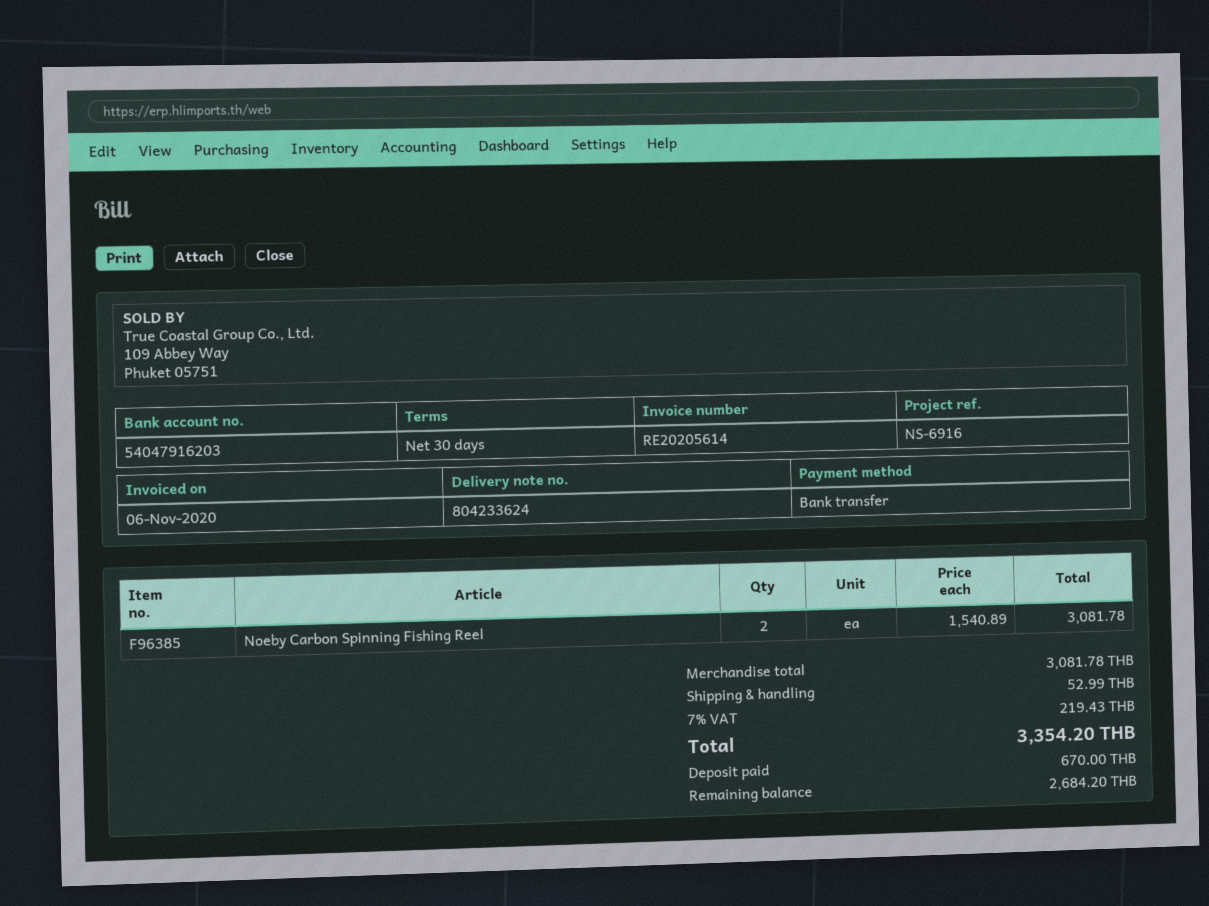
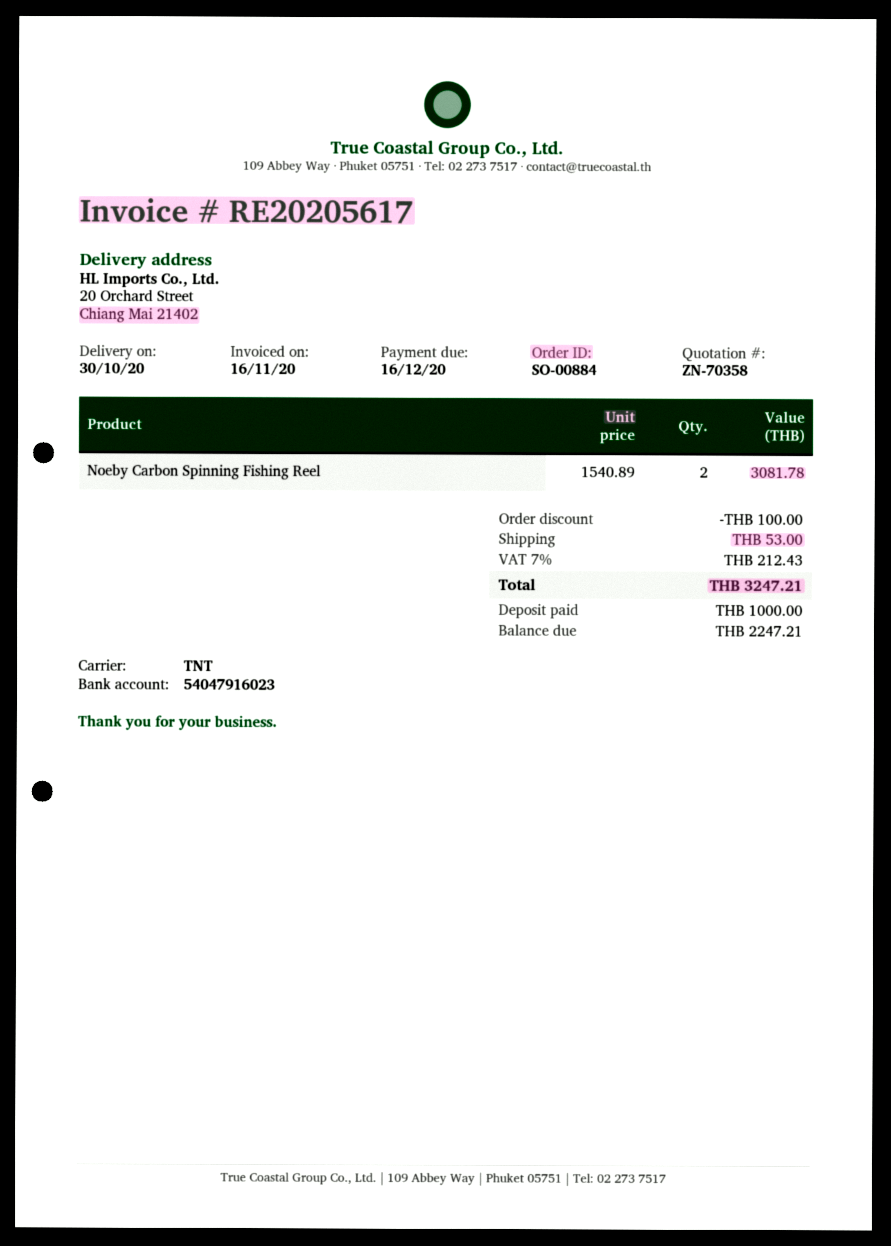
invoice number: RE20205614 -> RE20205617
invoice date: 2020-11-06 -> 2020-11-16
bank account: 54047916203 -> 54047916023
discount: none -> 100.00
shipping: 52.99 -> 53.00
tax: 7% = 219.43 -> 7% = 212.43
total: 3354.20 -> 3247.21
deposit: 670.00 -> 1000.00
balance: 2684.20 -> 2247.21

